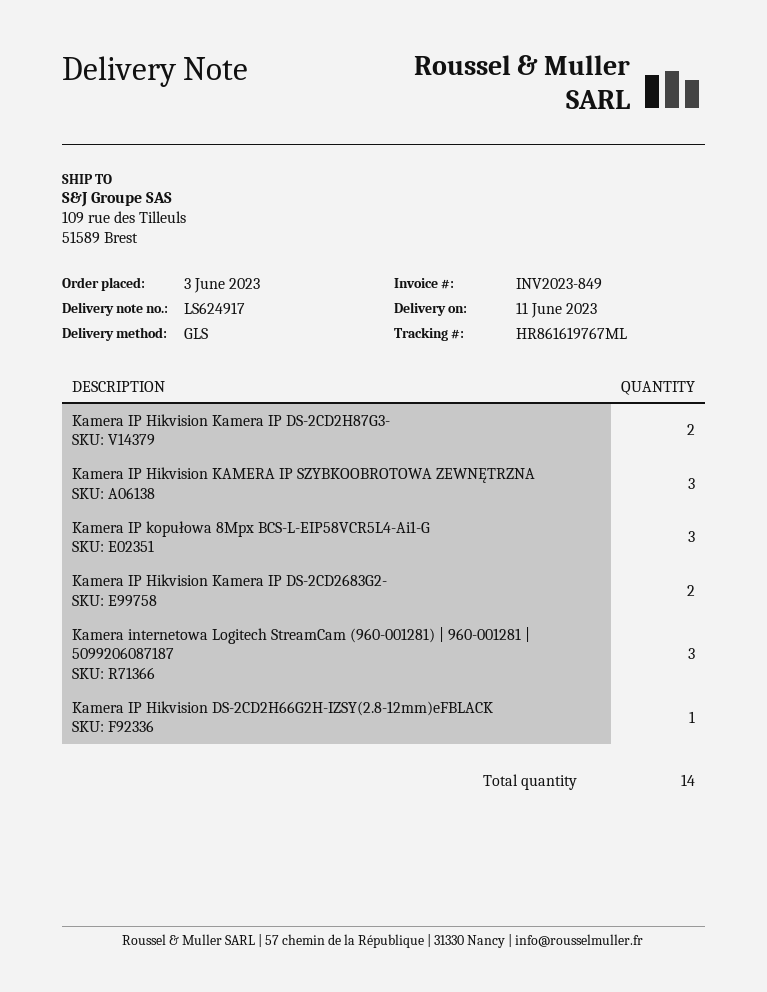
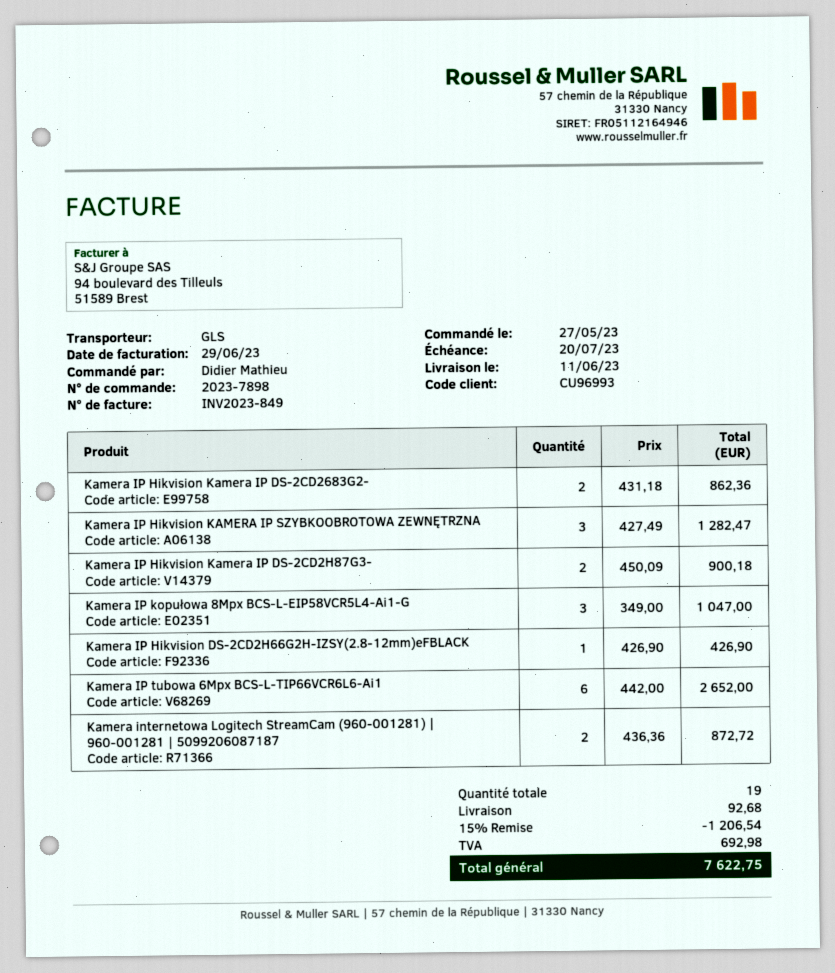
order date: 2023-06-03 -> 2023-05-27
Kamera internetowa Logitech StreamCam (960-001281) | 960-001281 | 5099206087187: 3 -> 2
Kamera IP tubowa 6Mpx BCS-L-TIP66VCR6L6-Ai1: none -> 6
total quantity: 14 -> 19

